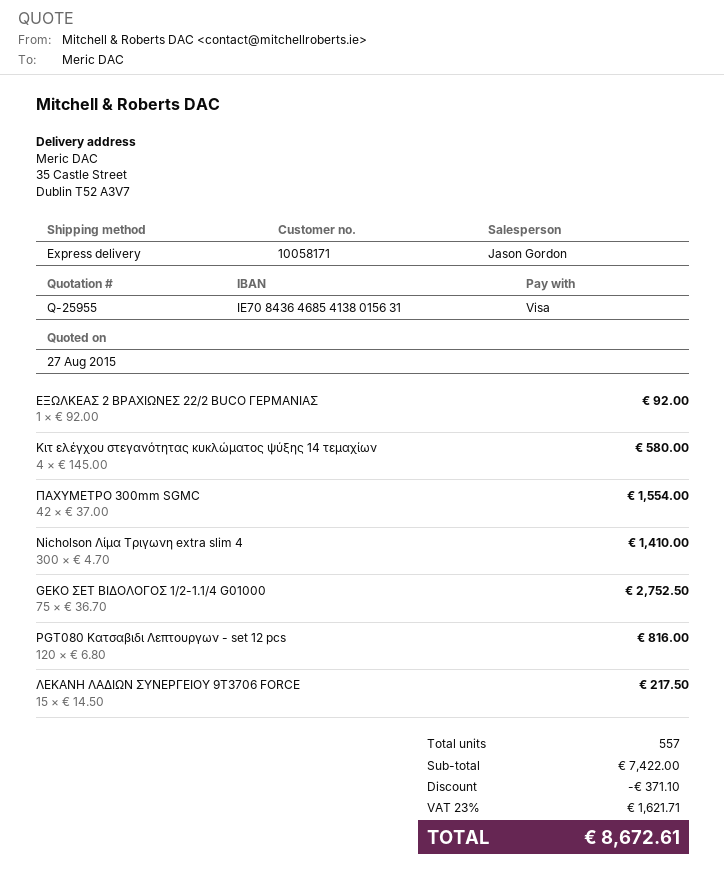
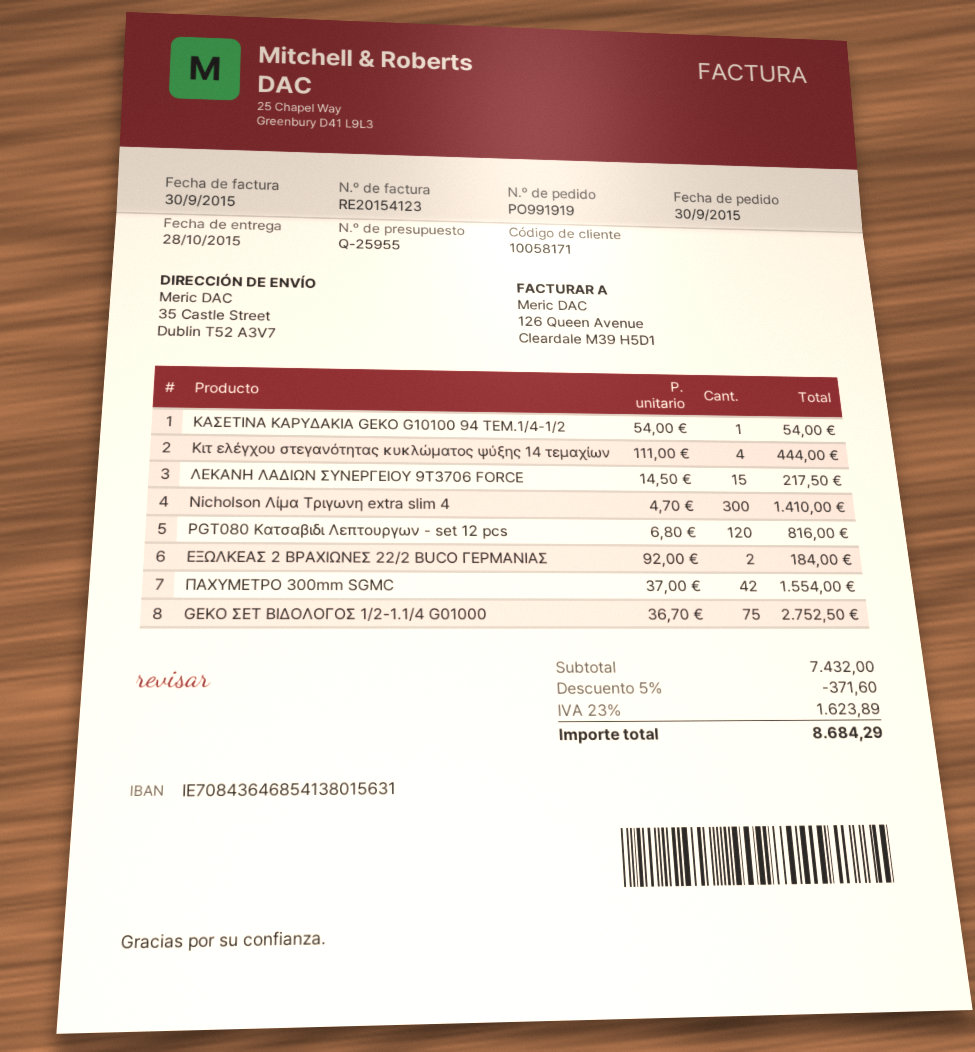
ΕΞΩΛΚΕΑΣ 2 ΒΡΑΧΙΩΝΕΣ 22/2 BUCO ΓΕΡΜΑΝΙΑΣ: 1 x 92.00 = 92.00 -> 2 x 92.00 = 184.00
Κιτ ελέγχου στεγανότητας κυκλώματος ψύξης 14 τεμαχίων: 4 x 145.00 = 580.00 -> 4 x 111.00 = 444.00
ΚΑΣΕΤΙΝΑ ΚΑΡΥΔΑΚΙΑ GEKO G10100 94 ΤΕΜ.1/4-1/2: none -> 1 x 54.00 = 54.00
subtotal: 7422.00 -> 7432.00
discount: 371.10 -> 371.60
tax: 23% = 1621.71 -> 23% = 1623.89
total: 8672.61 -> 8684.29

